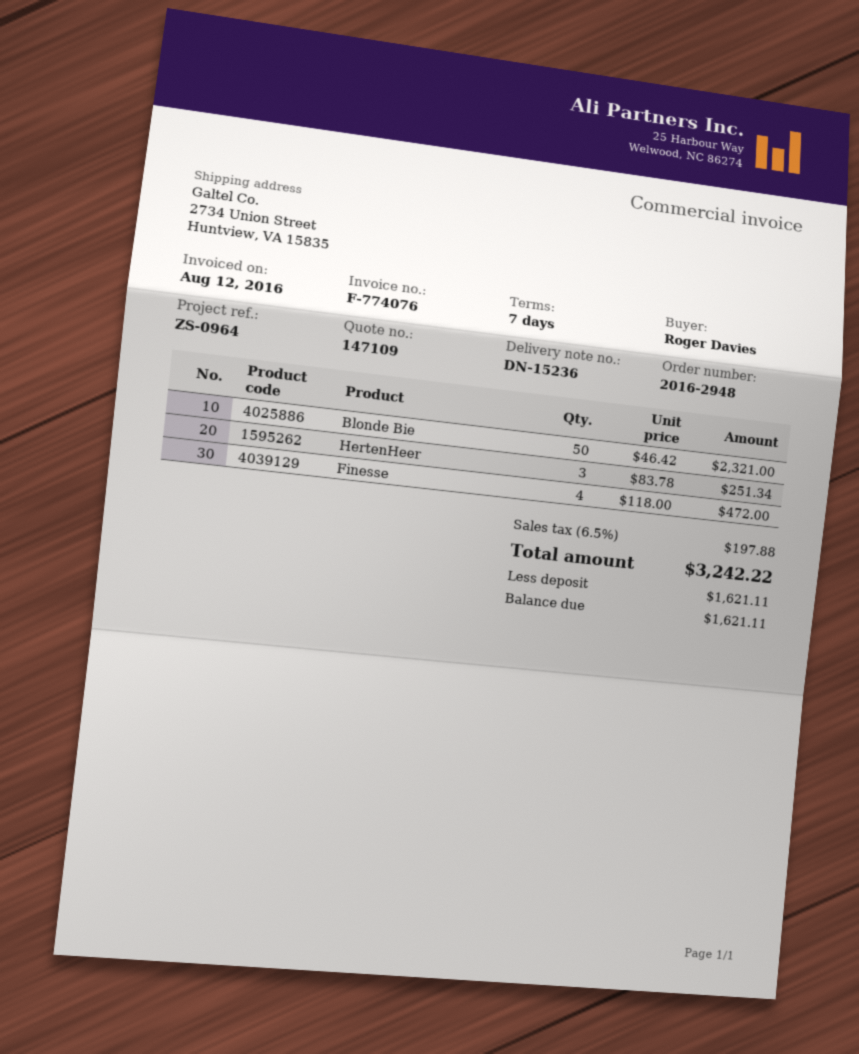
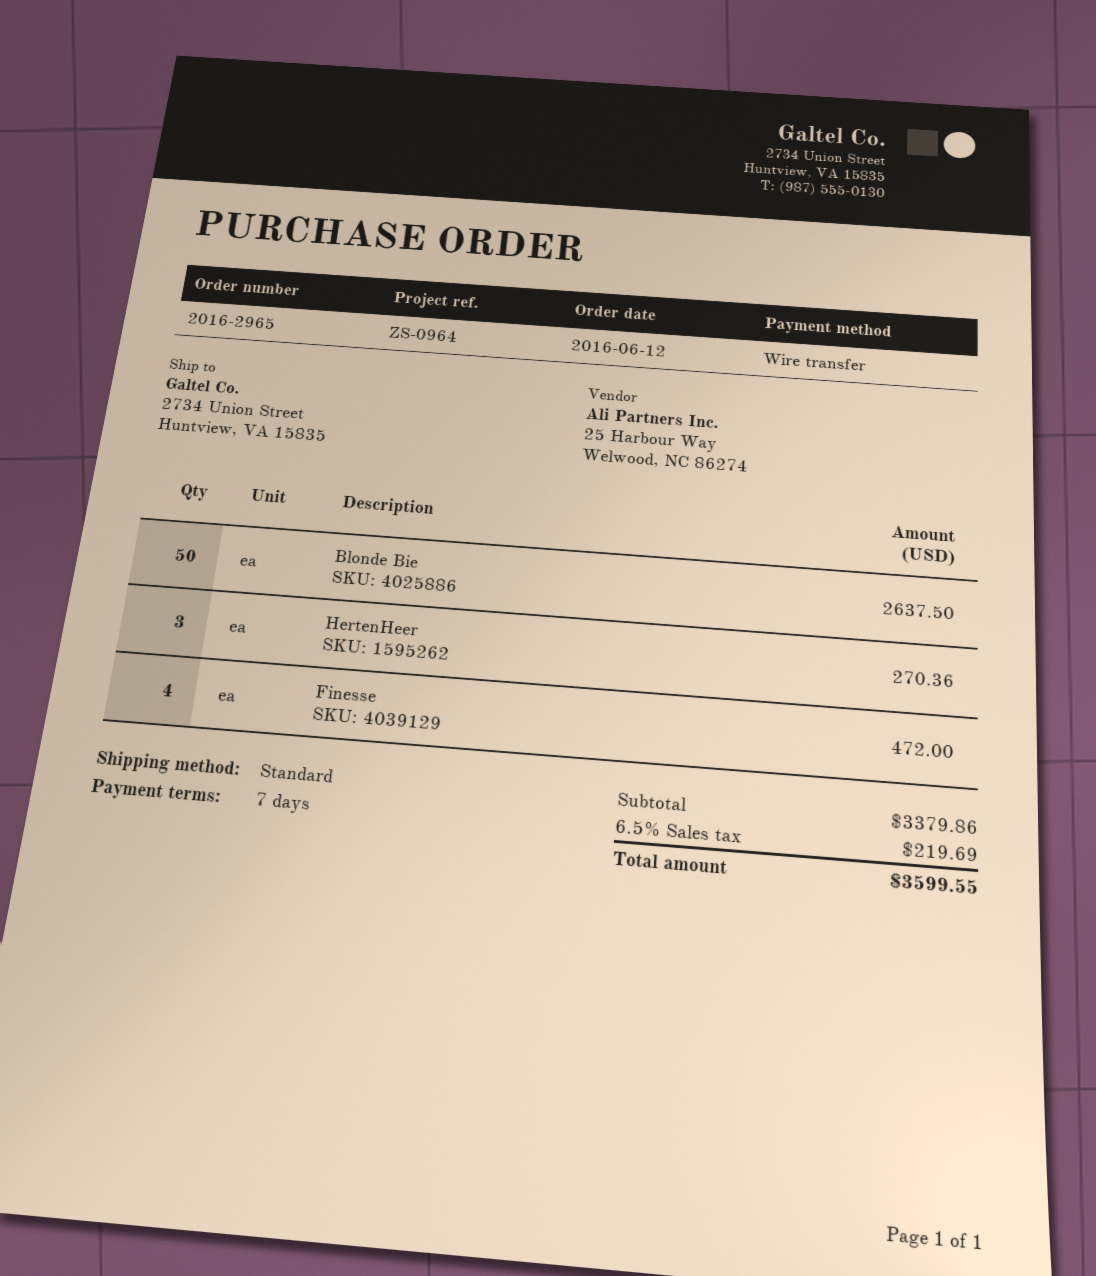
order number: 2016-2948 -> 2016-2965
Blonde Bie: 50 for 2321.00 -> 50 for 2637.50
HertenHeer: 3 for 251.34 -> 3 for 270.36
tax: 6.5% = 197.88 -> 6.5% = 219.69
total: 3242.22 -> 3599.55

